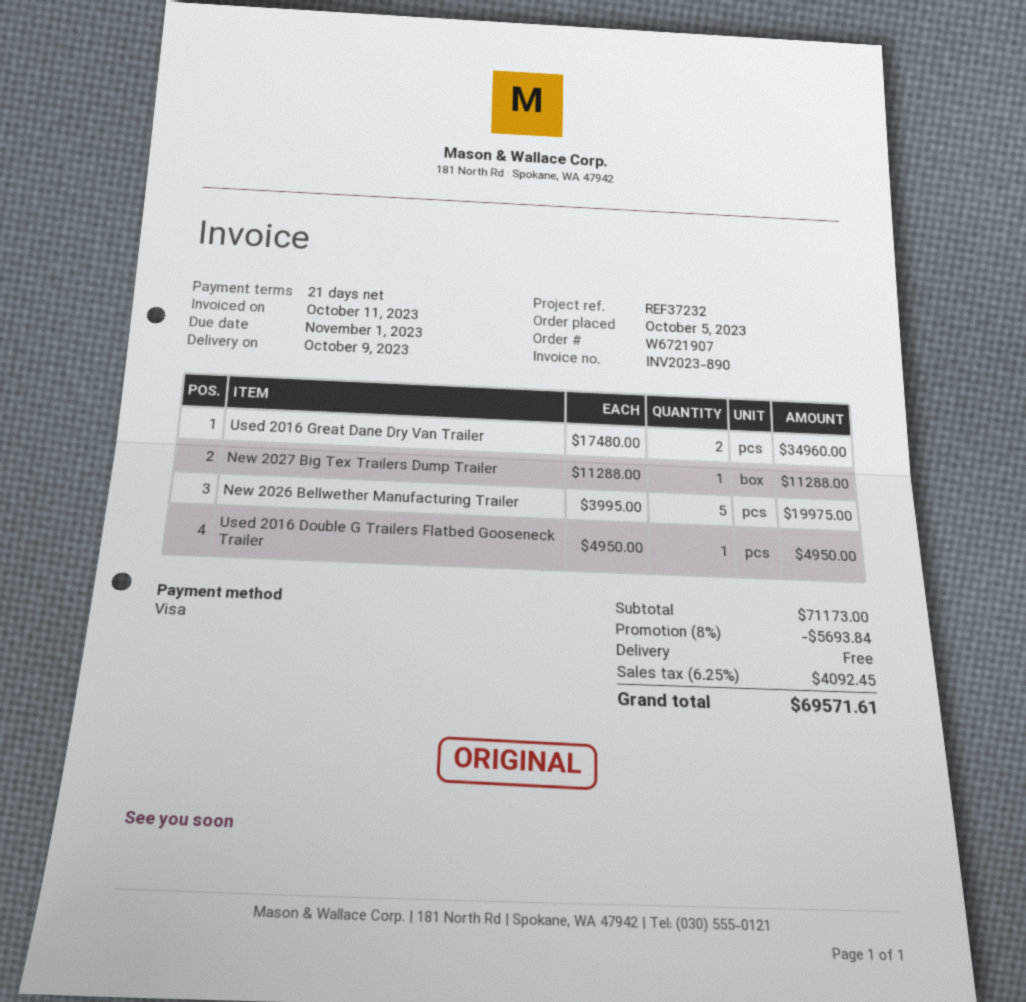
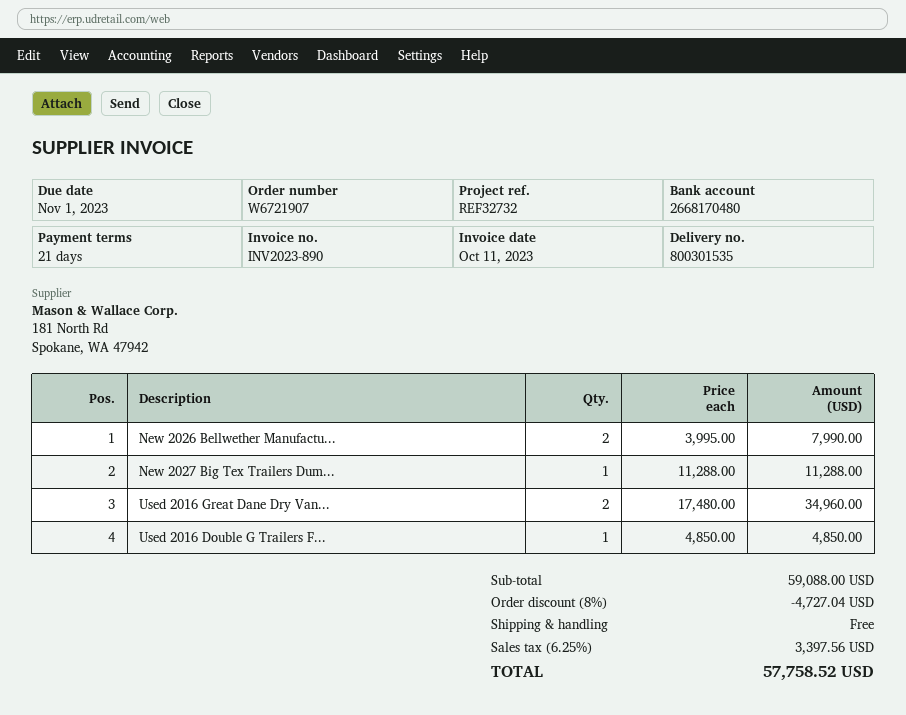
reference: REF37232 -> REF32732
New 2026 Bellwether Manufacturing Trailer: 5 x 3995.00 = 19975.00 -> 2 x 3995.00 = 7990.00
Used 2016 Double G Trailers Flatbed Gooseneck Trailer: 1 x 4950.00 = 4950.00 -> 1 x 4850.00 = 4850.00
subtotal: 71173.00 -> 59088.00
discount: 8% = 5693.84 -> 8% = 4727.04
tax: 6.25% = 4092.45 -> 6.25% = 3397.56
total: 69571.61 -> 57758.52

